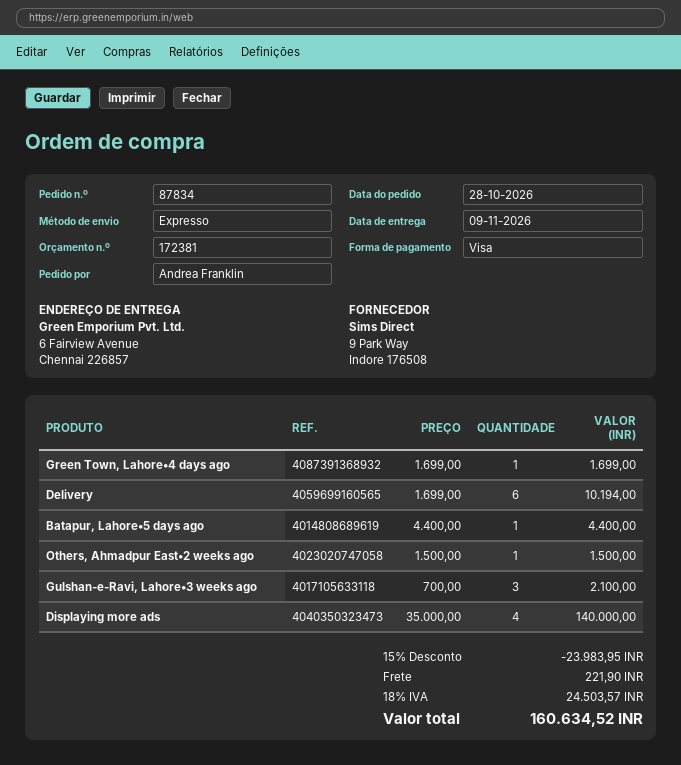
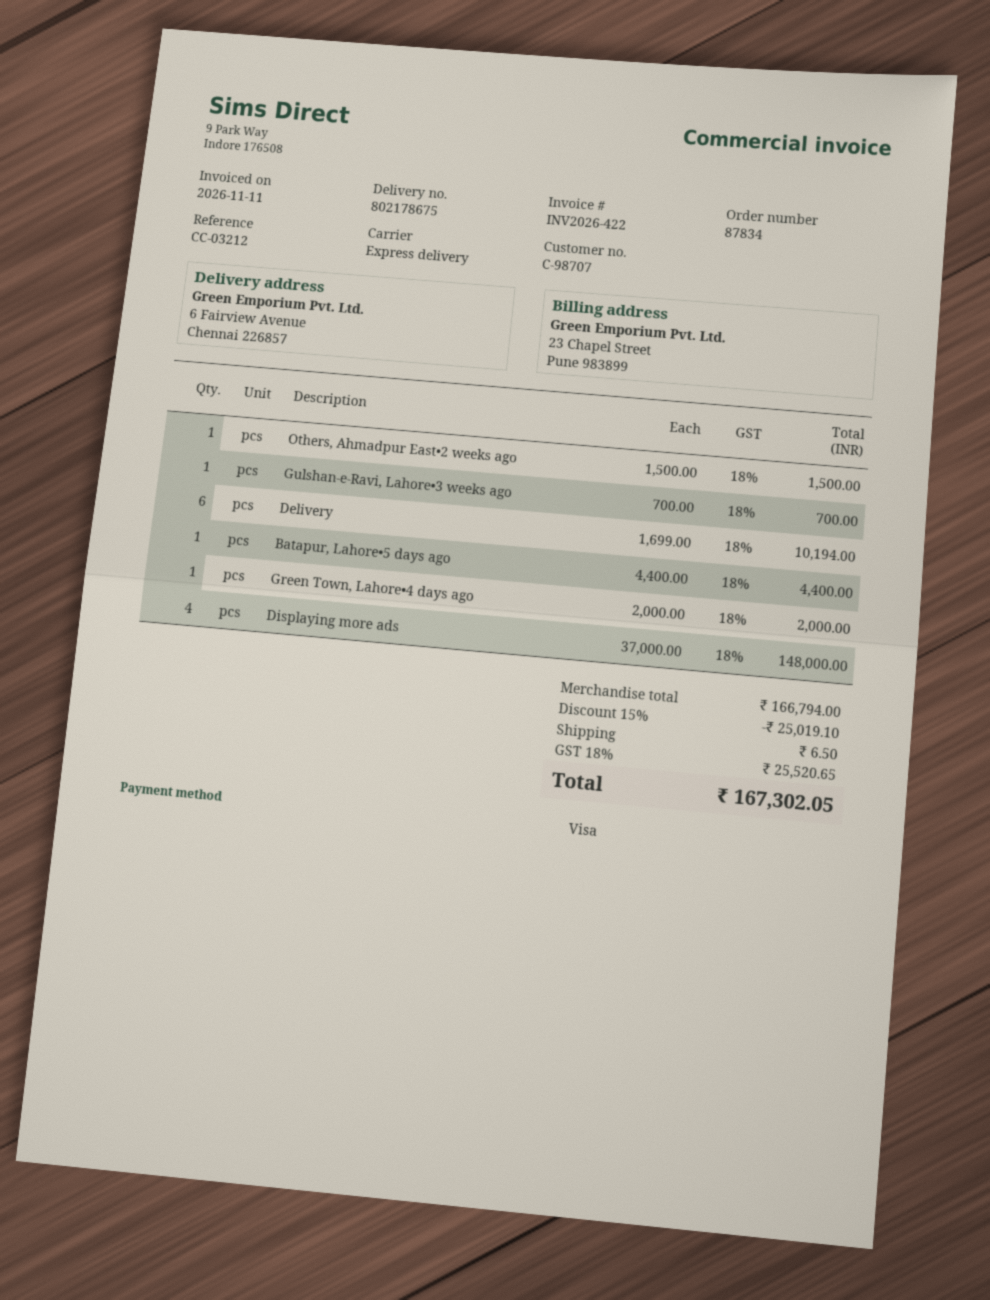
Green Town, Lahore•4 days ago: 1 x 1699.00 = 1699.00 -> 1 x 2000.00 = 2000.00
Gulshan-e-Ravi, Lahore•3 weeks ago: 3 x 700.00 = 2100.00 -> 1 x 700.00 = 700.00
Displaying more ads: 4 x 35000.00 = 140000.00 -> 4 x 37000.00 = 148000.00
discount: 15% = 23983.95 -> 15% = 25019.10
shipping: 221.90 -> 6.50
tax: 18% = 24503.57 -> 18% = 25520.65
total: 160634.52 -> 167302.05

